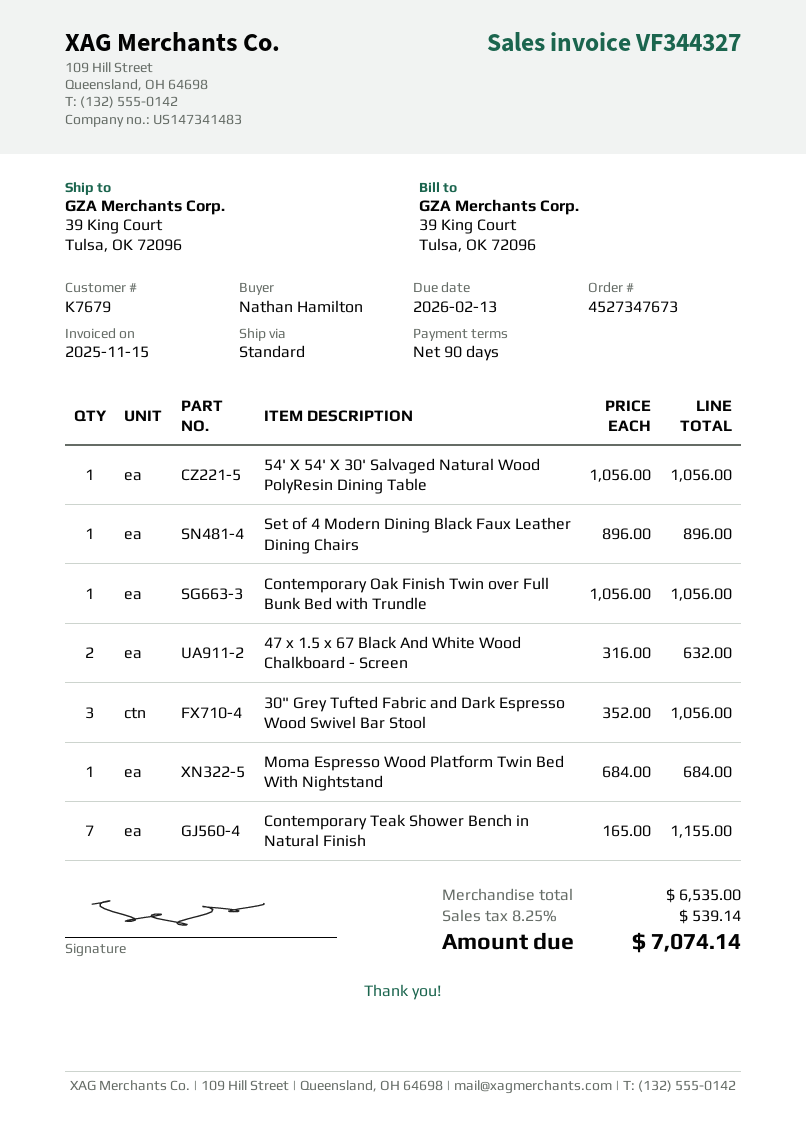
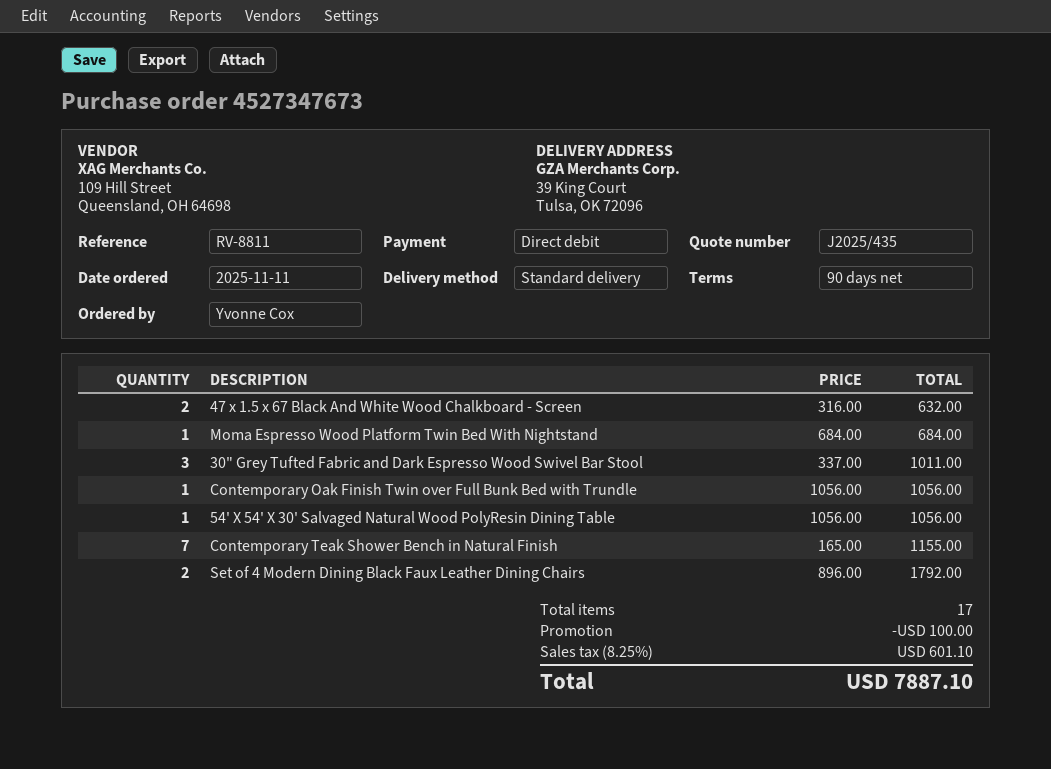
ordered by: Nathan Hamilton -> Yvonne Cox
Set of 4 Modern Dining Black Faux Leather Dining Chairs: 1 x 896.00 = 896.00 -> 2 x 896.00 = 1792.00
30" Grey Tufted Fabric and Dark Espresso Wood Swivel Bar Stool: 3 x 352.00 = 1056.00 -> 3 x 337.00 = 1011.00
discount: none -> 100.00
tax: 8.25% = 539.14 -> 8.25% = 601.10
total: 7074.14 -> 7887.10

